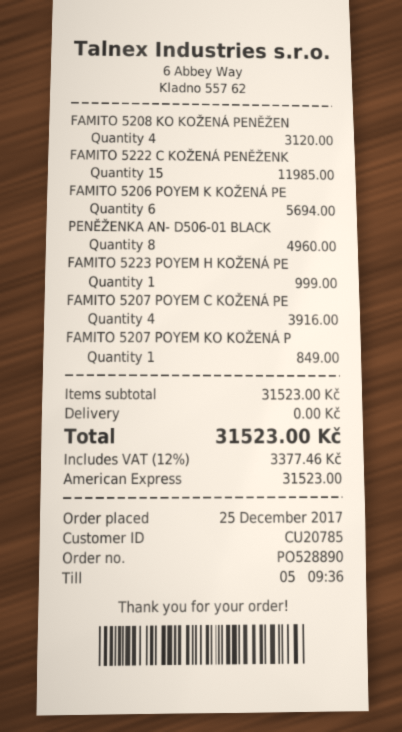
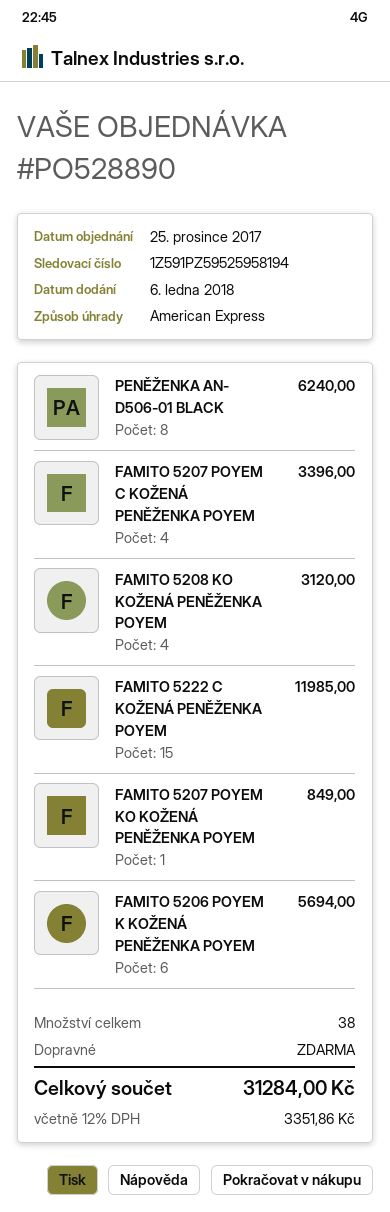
PENĚŽENKA AN- D506-01 BLACK: 8 for 4960.00 -> 8 for 6240.00
FAMITO 5223 POYEM H KOŽENÁ PE: 1 for 999.00 -> none
FAMITO 5207 POYEM C KOŽENÁ PE: 4 for 3916.00 -> 4 for 3396.00
tax: 12% = 3377.46 -> 12% = 3351.86
total: 31523.00 -> 31284.00

